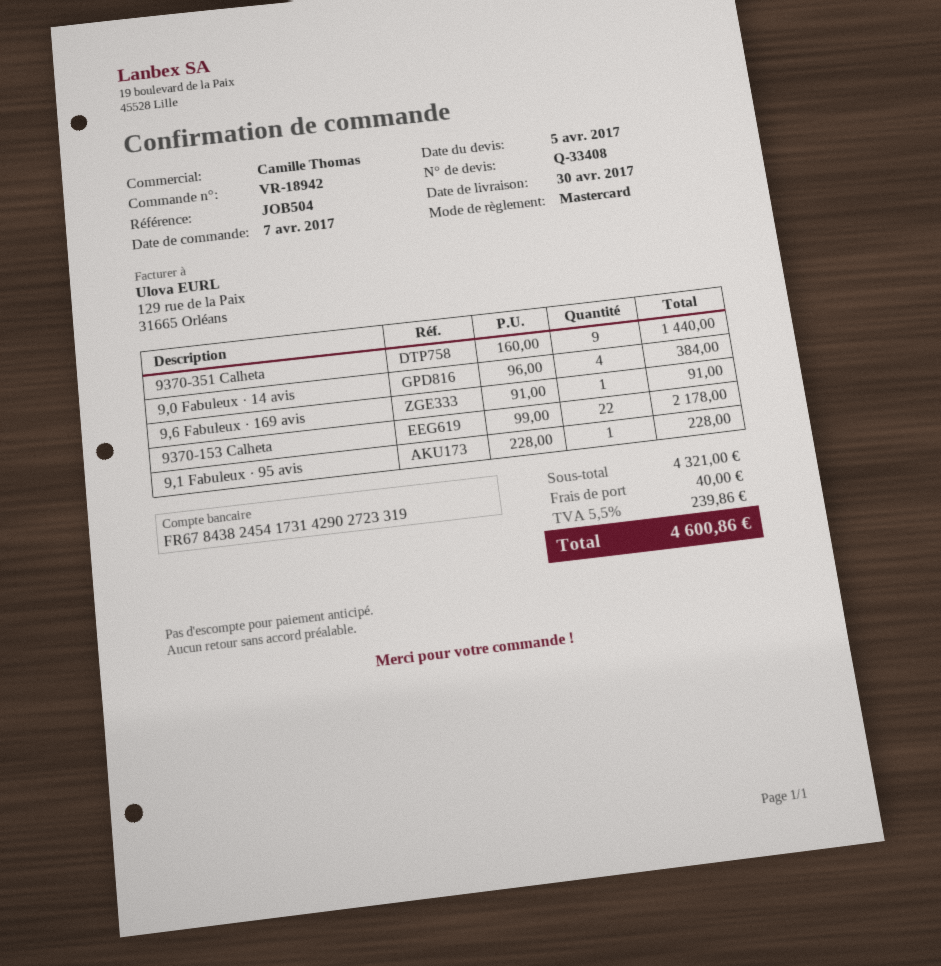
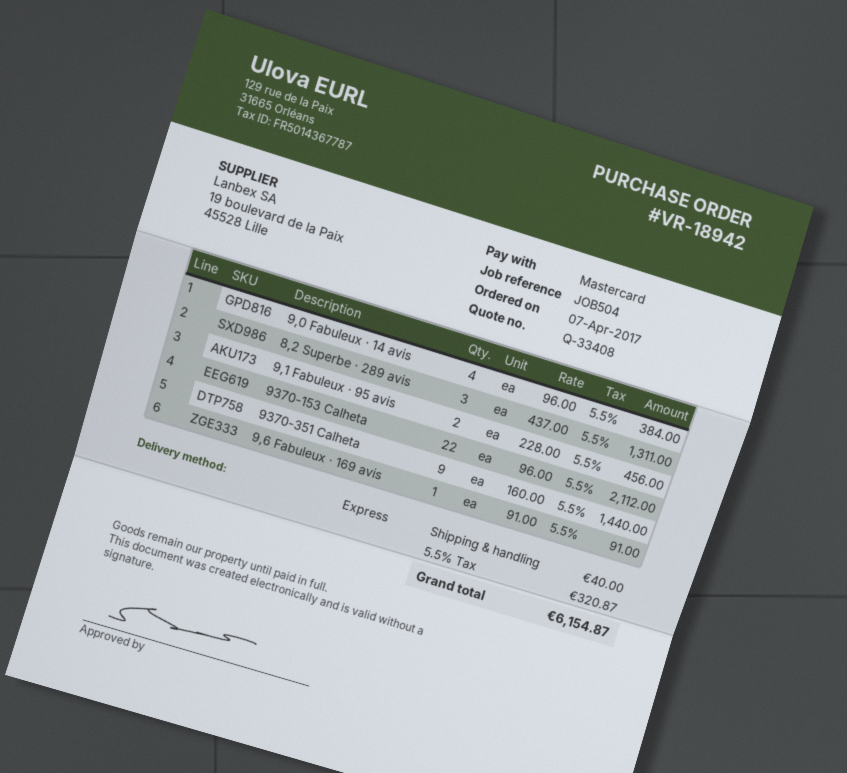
9370-153 Calheta: 22 x 99.00 = 2178.00 -> 22 x 96.00 = 2112.00
9,1 Fabuleux · 95 avis: 1 x 228.00 = 228.00 -> 2 x 228.00 = 456.00
8,2 Superbe · 289 avis: none -> 3 x 437.00 = 1311.00
tax: 5.5% = 239.86 -> 5.5% = 320.87
total: 4600.86 -> 6154.87

